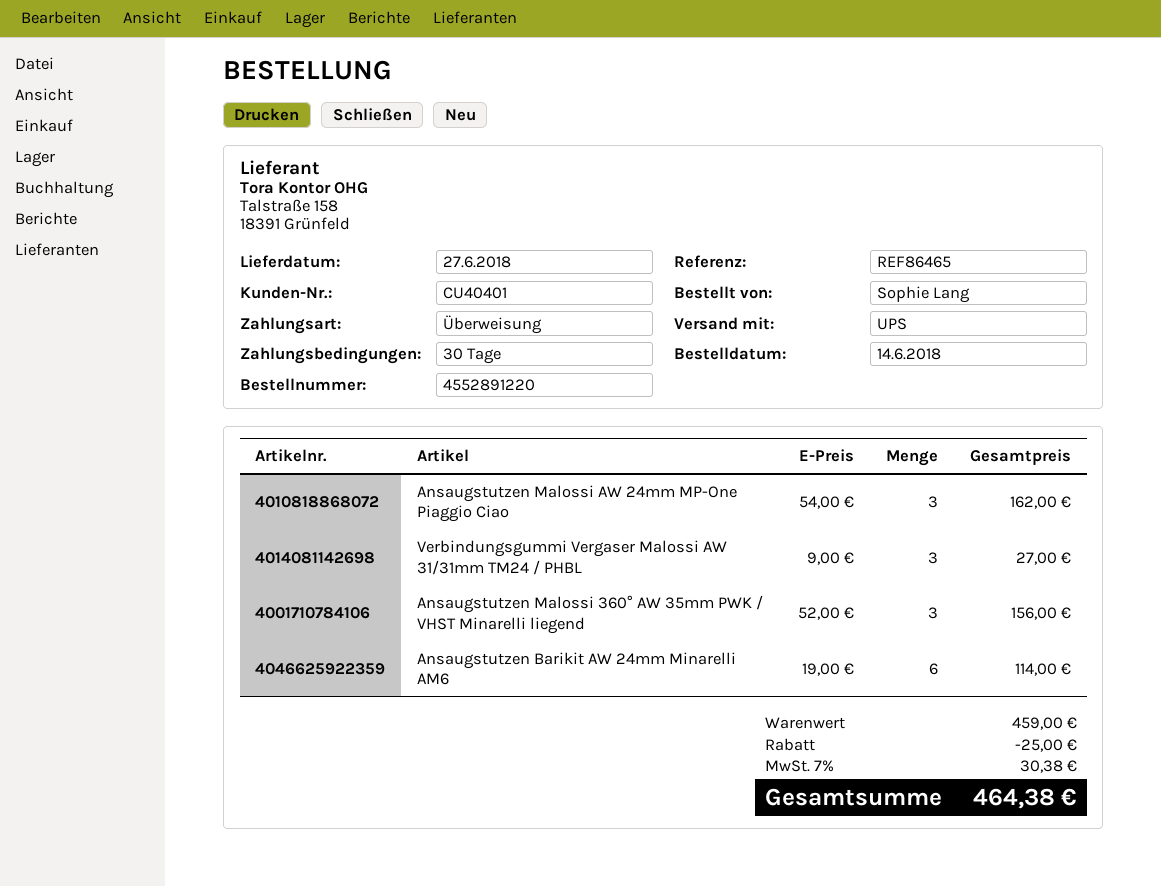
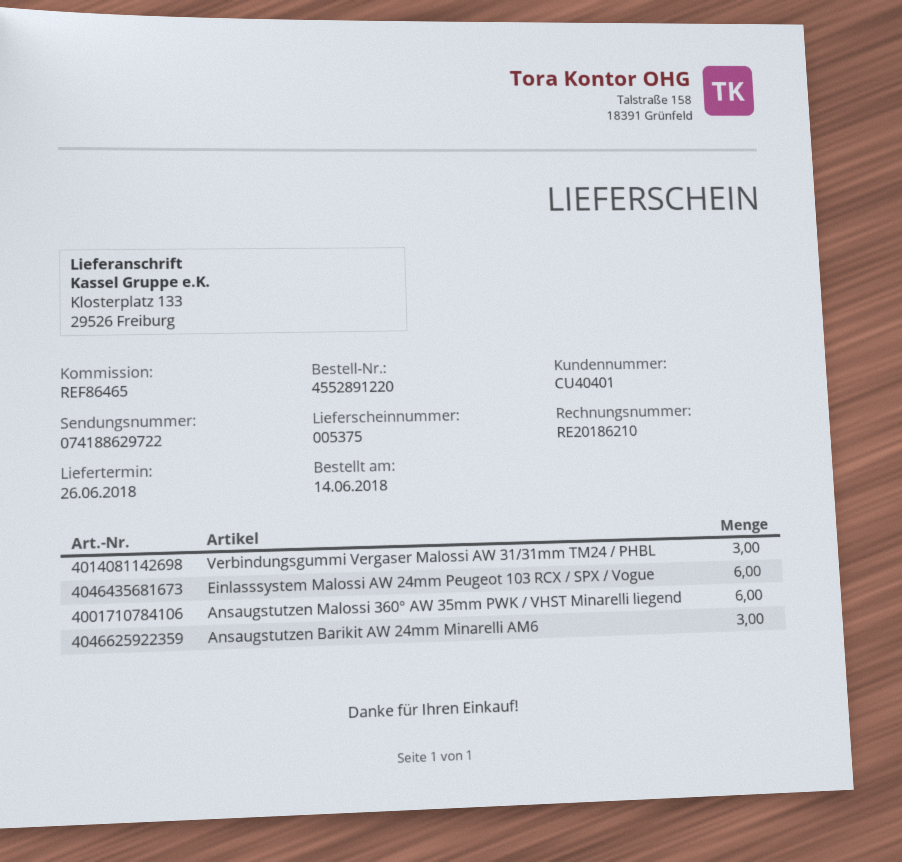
delivery date: 2018-06-27 -> 2018-06-26
Ansaugstutzen Malossi AW 24mm MP-One Piaggio Ciao: 3 -> none
Ansaugstutzen Malossi 360° AW 35mm PWK / VHST Minarelli liegend: 3 -> 6
Ansaugstutzen Barikit AW 24mm Minarelli AM6: 6 -> 3
Einlasssystem Malossi AW 24mm Peugeot 103 RCX / SPX / Vogue: none -> 6

